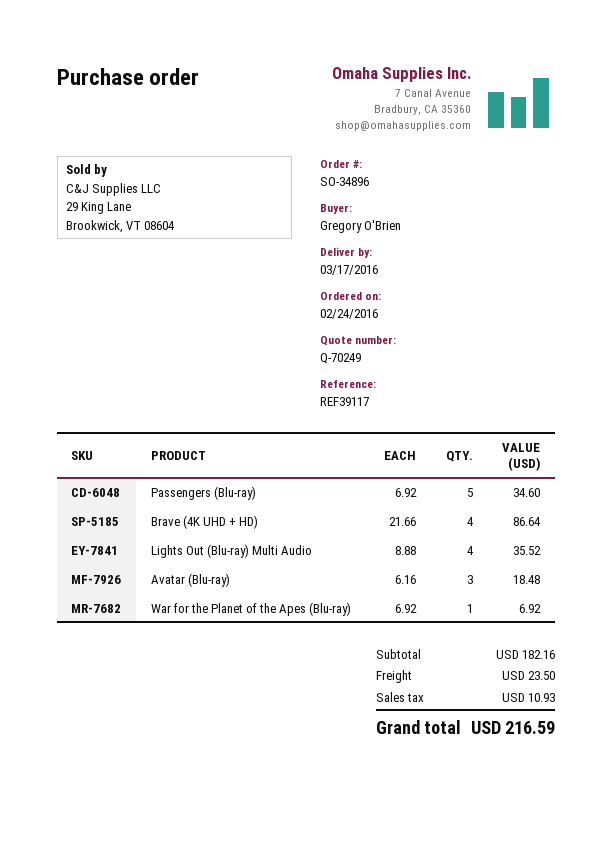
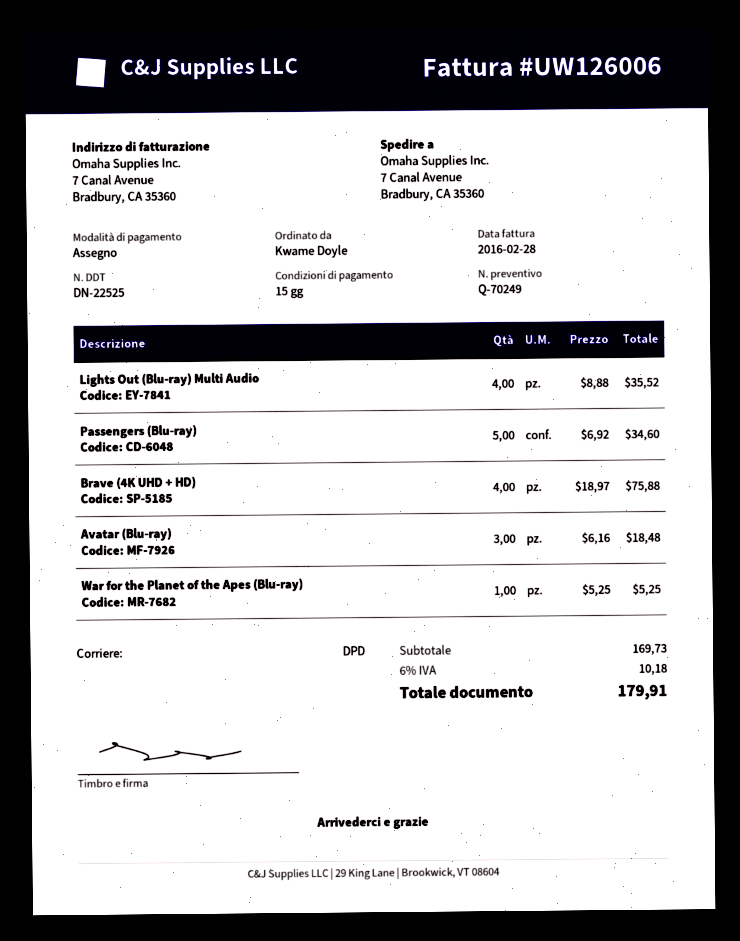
ordered by: Gregory O'Brien -> Kwame Doyle
Brave (4K UHD + HD): 4 x 21.66 = 86.64 -> 4 x 18.97 = 75.88
War for the Planet of the Apes (Blu-ray): 1 x 6.92 = 6.92 -> 1 x 5.25 = 5.25
subtotal: 182.16 -> 169.73
shipping: 23.50 -> none
tax: 10.93 -> 10.18
total: 216.59 -> 179.91

